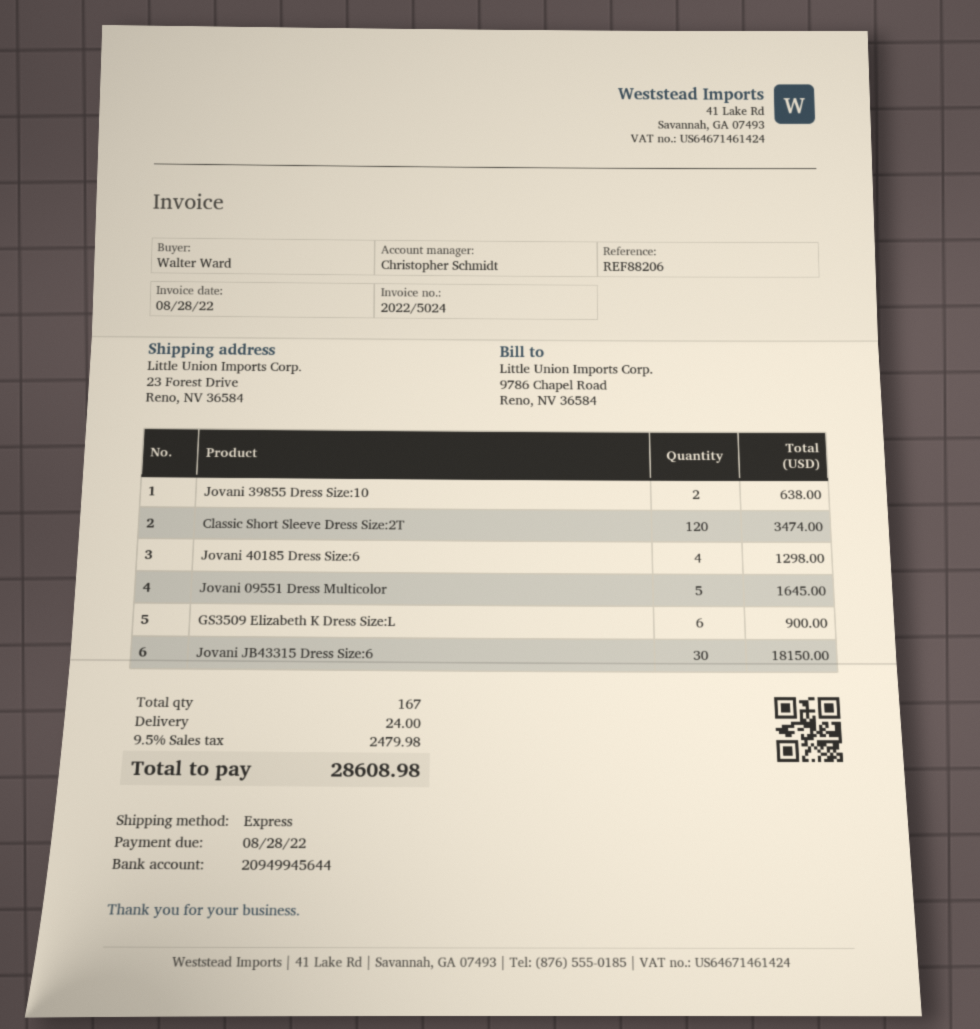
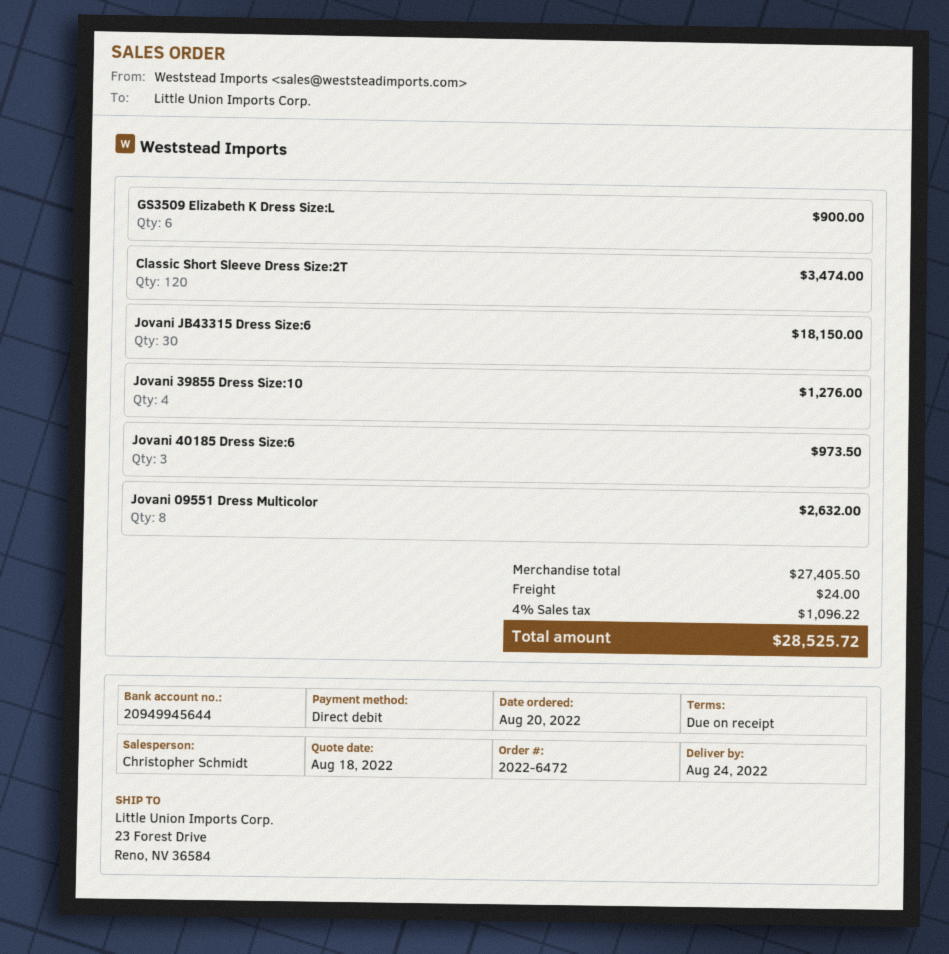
Jovani 39855 Dress Size:10: 2 for 638.00 -> 4 for 1276.00
Jovani 40185 Dress Size:6: 4 for 1298.00 -> 3 for 973.50
Jovani 09551 Dress Multicolor: 5 for 1645.00 -> 8 for 2632.00
tax: 9.5% = 2479.98 -> 4% = 1096.22
total: 28608.98 -> 28525.72

